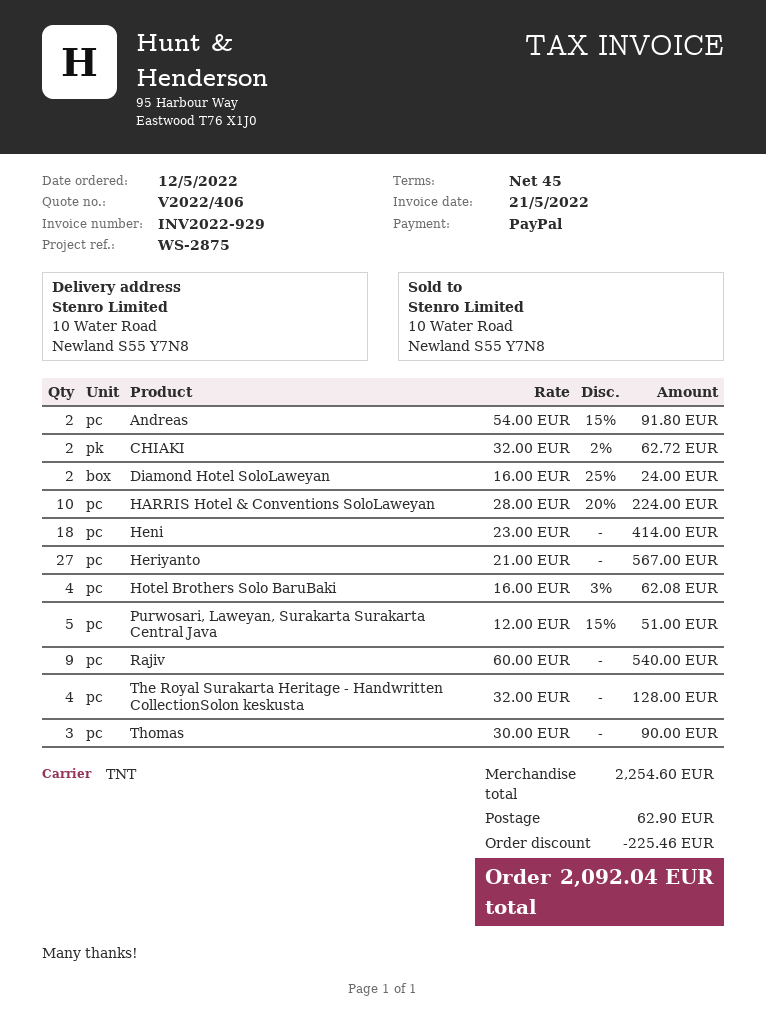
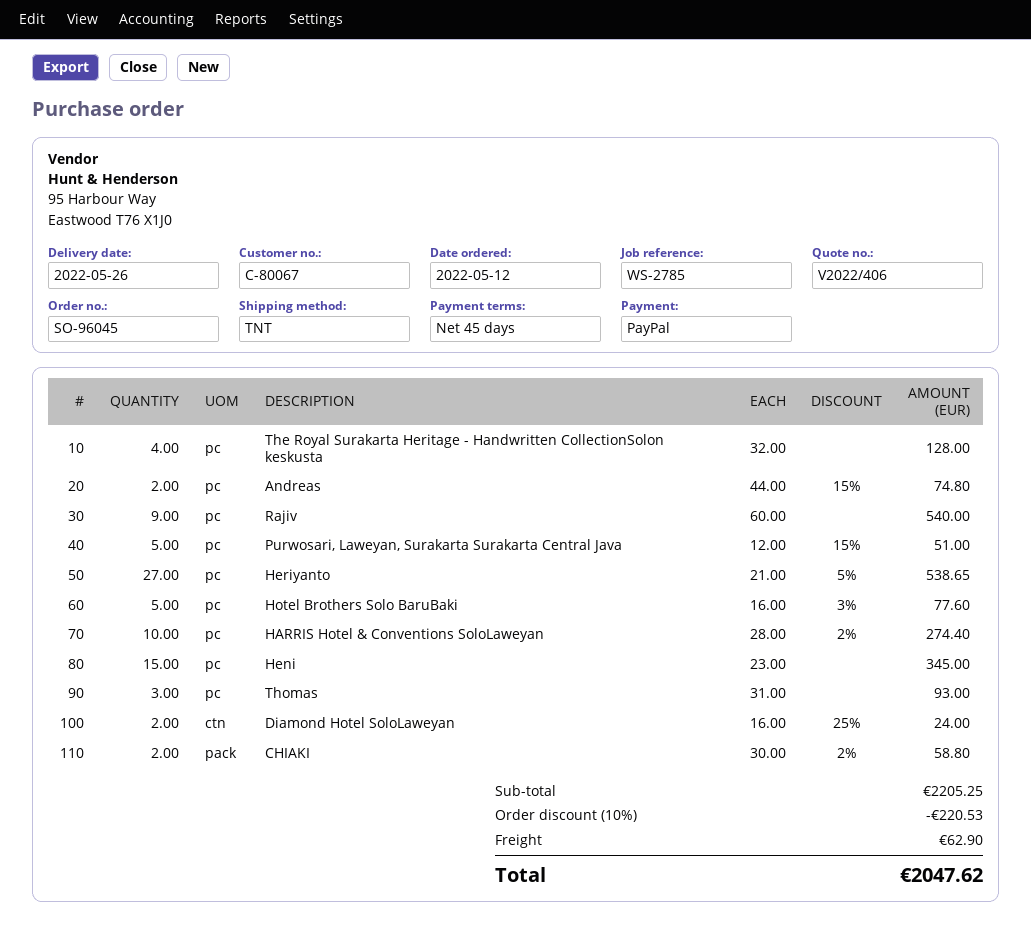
reference: WS-2875 -> WS-2785
Andreas: 2 x 54.00 - 15% = 91.80 -> 2 x 44.00 - 15% = 74.80
CHIAKI: 2 x 32.00 - 2% = 62.72 -> 2 x 30.00 - 2% = 58.80
HARRIS Hotel & Conventions SoloLaweyan: 10 x 28.00 - 20% = 224.00 -> 10 x 28.00 - 2% = 274.40
Heni: 18 x 23.00 = 414.00 -> 15 x 23.00 = 345.00
Heriyanto: 27 x 21.00 = 567.00 -> 27 x 21.00 - 5% = 538.65
Hotel Brothers Solo BaruBaki: 4 x 16.00 - 3% = 62.08 -> 5 x 16.00 - 3% = 77.60
Thomas: 3 x 30.00 = 90.00 -> 3 x 31.00 = 93.00
subtotal: 2254.60 -> 2205.25
discount: 225.46 -> 220.53
total: 2092.04 -> 2047.62

